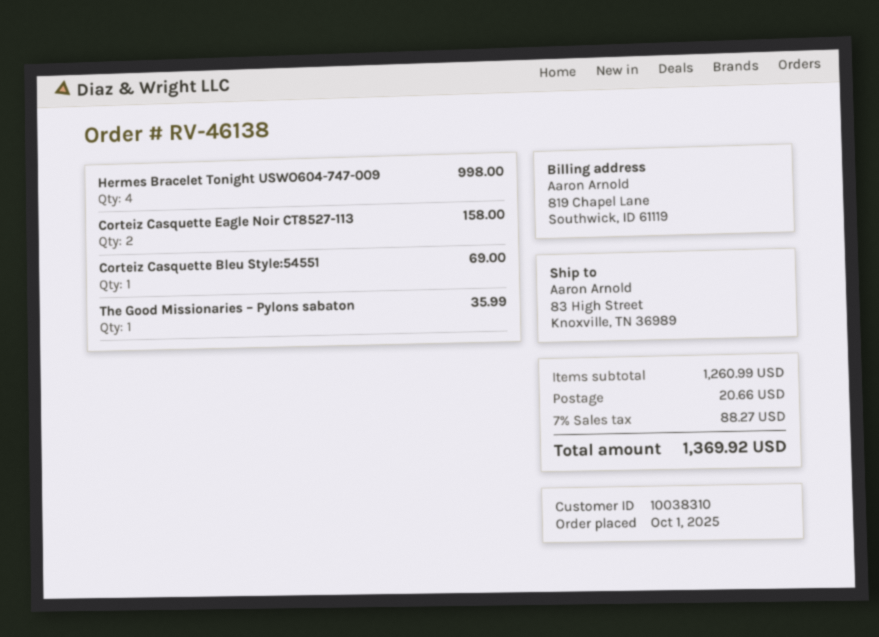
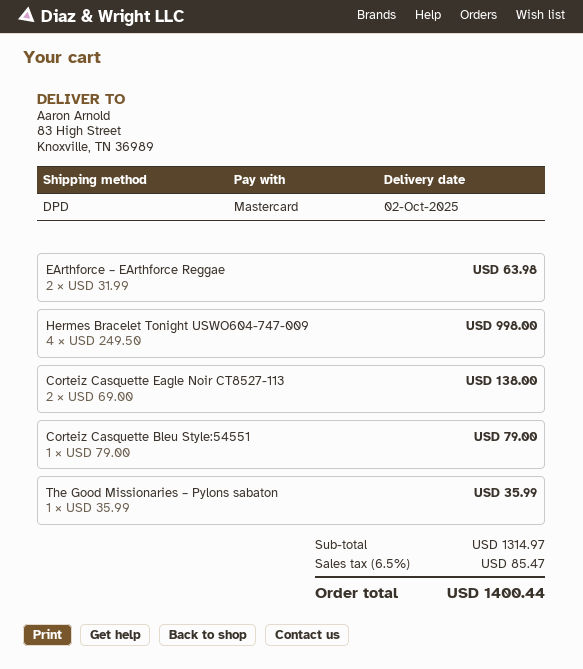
Corteiz Casquette Eagle Noir CT8527-113: 2 for 158.00 -> 2 for 138.00
Corteiz Casquette Bleu Style:54551: 1 for 69.00 -> 1 for 79.00
EArthforce – EArthforce Reggae: none -> 2 for 63.98
subtotal: 1260.99 -> 1314.97
shipping: 20.66 -> none
tax: 7% = 88.27 -> 6.5% = 85.47
total: 1369.92 -> 1400.44

